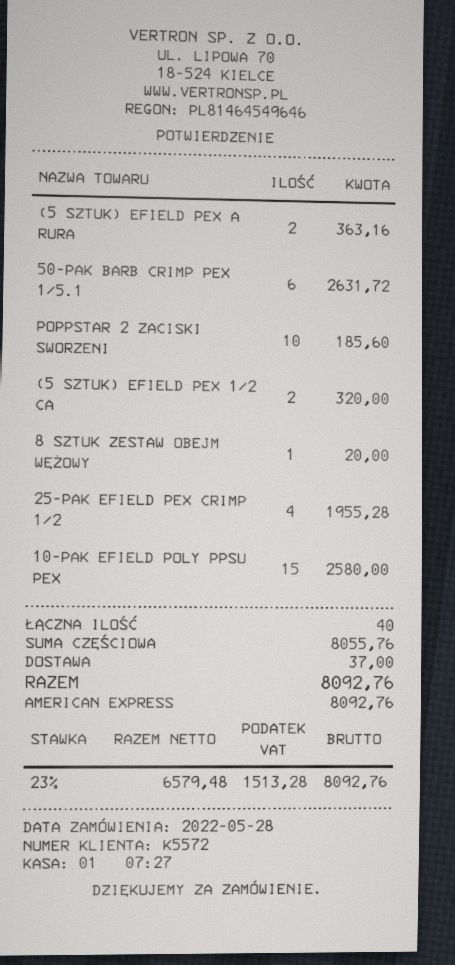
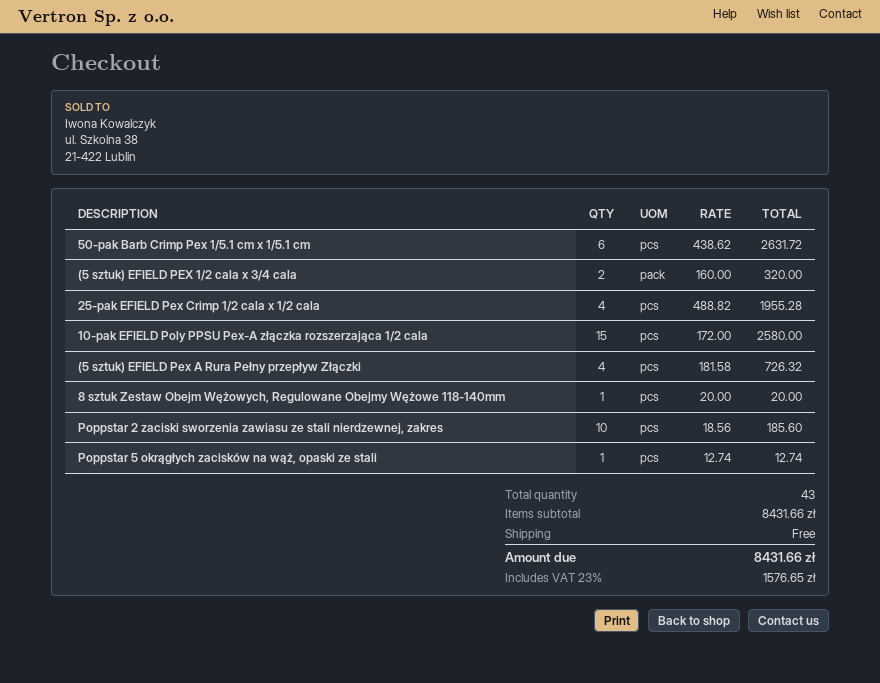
(5 SZTUK) EFIELD PEX A RURA: 2 for 363.16 -> 4 for 726.32
Poppstar 5 okrągłych zacisków na wąż, opaski ze stali: none -> 1 for 12.74
total quantity: 40 -> 43
subtotal: 8055.76 -> 8431.66
shipping: 37.00 -> 0.00
tax: 23% = 1513.28 -> 23% = 1576.65
total: 8092.76 -> 8431.66

